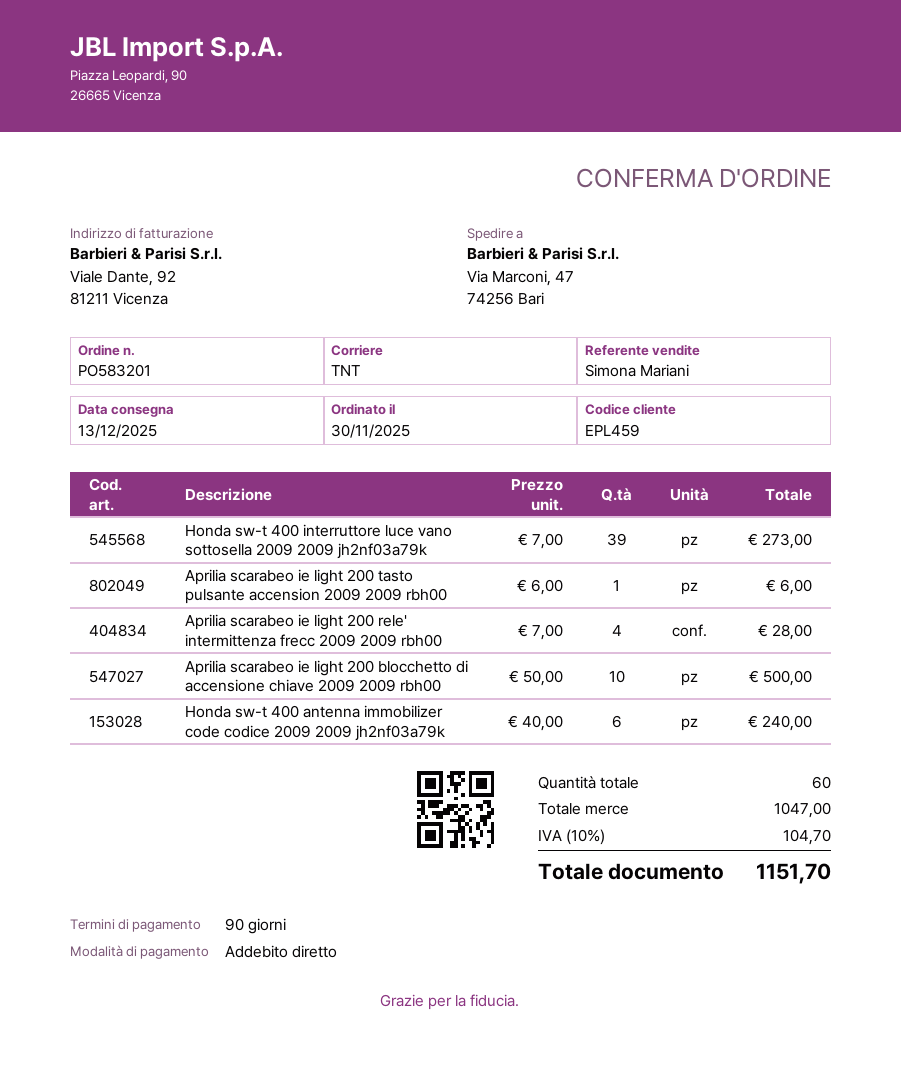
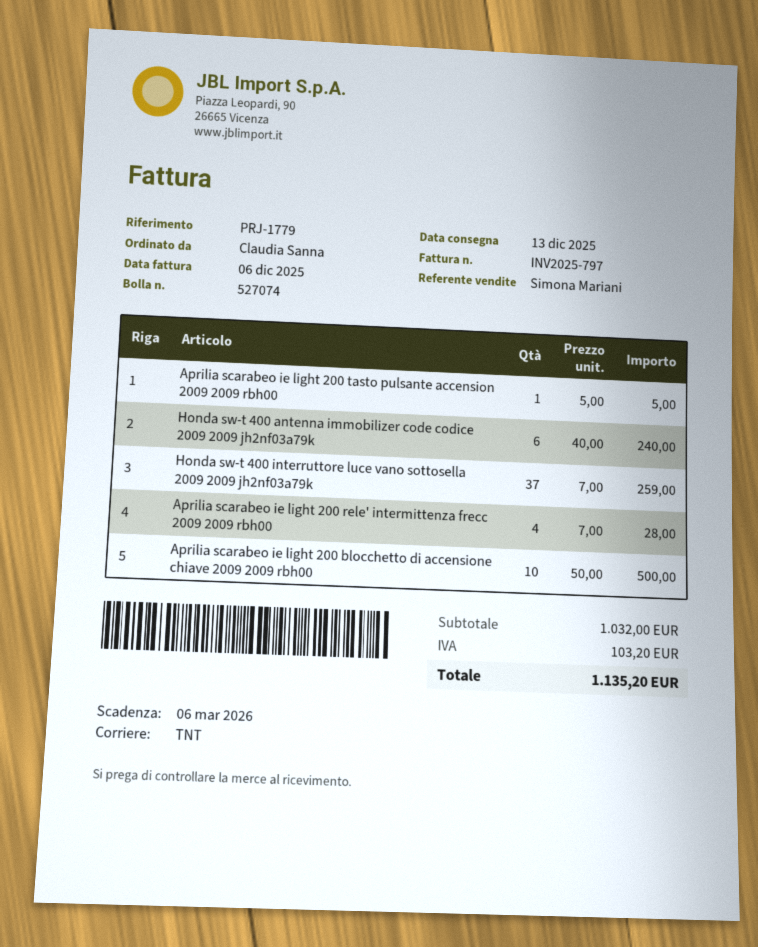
Honda sw-t 400 interruttore luce vano sottosella 2009 2009 jh2nf03a79k: 39 x 7.00 = 273.00 -> 37 x 7.00 = 259.00
Aprilia scarabeo ie light 200 tasto pulsante accension 2009 2009 rbh00: 1 x 6.00 = 6.00 -> 1 x 5.00 = 5.00
subtotal: 1047.00 -> 1032.00
tax: 104.70 -> 103.20
total: 1151.70 -> 1135.20

